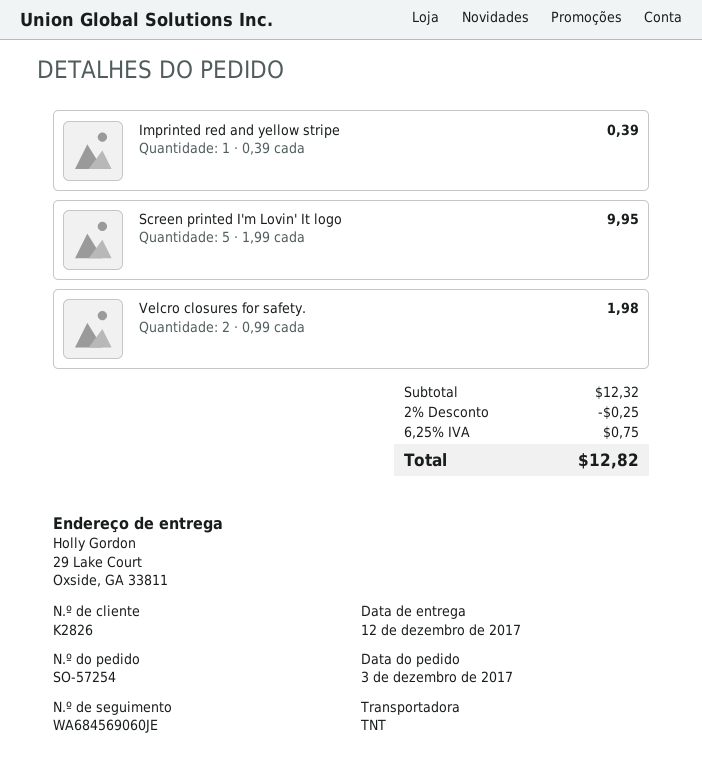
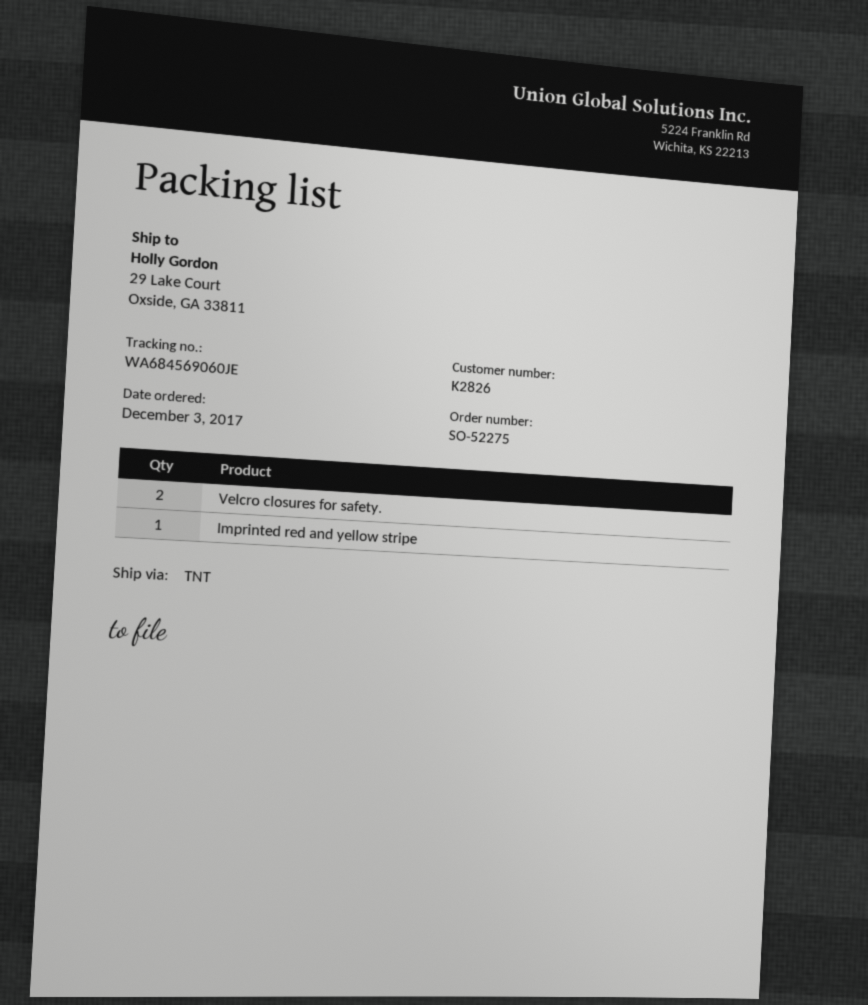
order number: SO-57254 -> SO-52275
Screen printed I'm Lovin' It logo: 5 -> none

